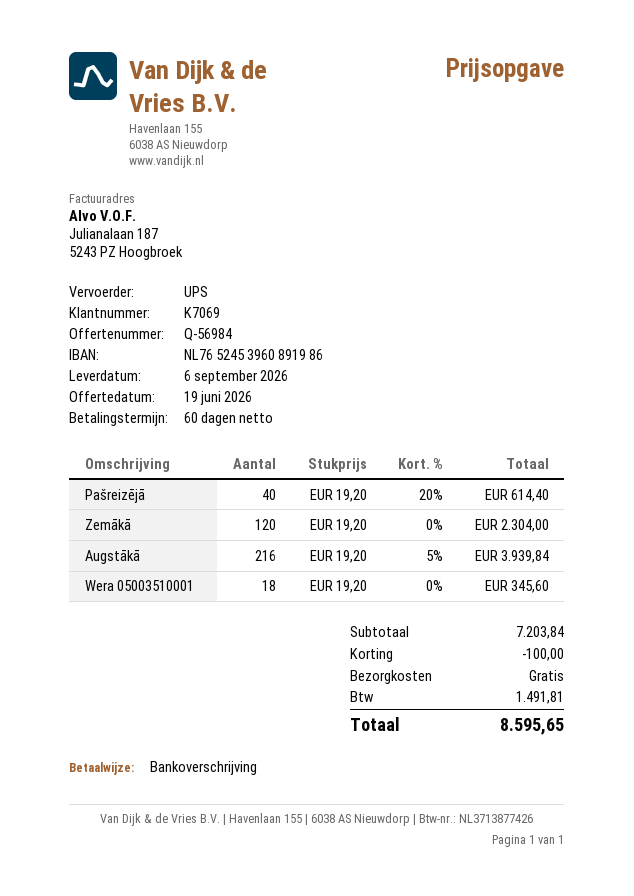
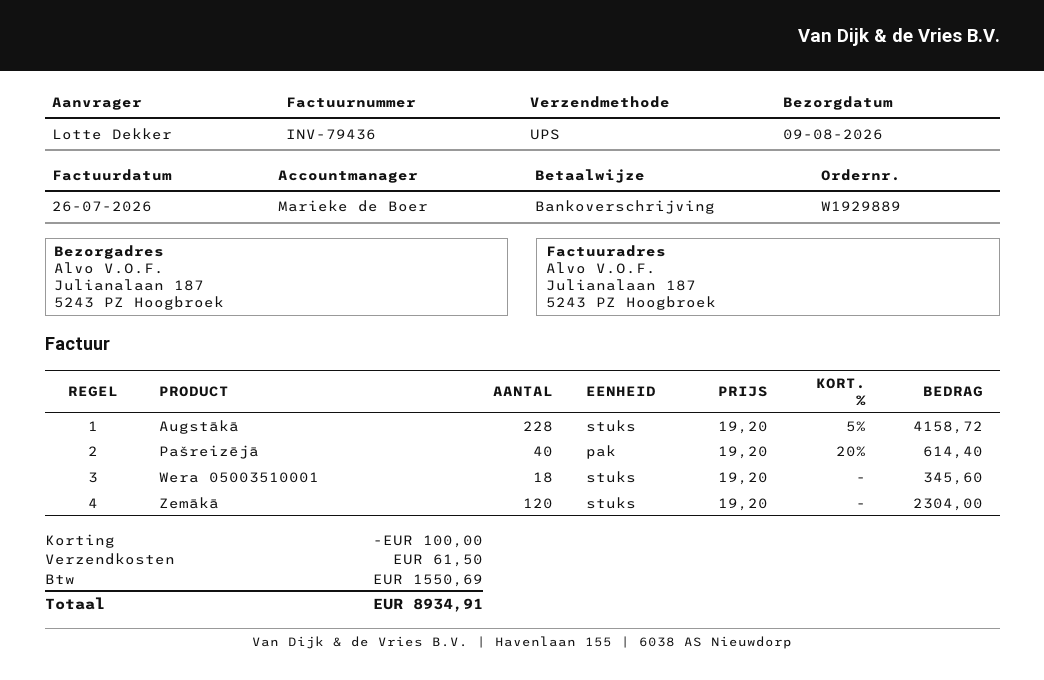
delivery date: 2026-09-06 -> 2026-08-09
Augstākā: 216 x 19.20 - 5% = 3939.84 -> 228 x 19.20 - 5% = 4158.72
shipping: 0.00 -> 61.50
tax: 1491.81 -> 1550.69
total: 8595.65 -> 8934.91

